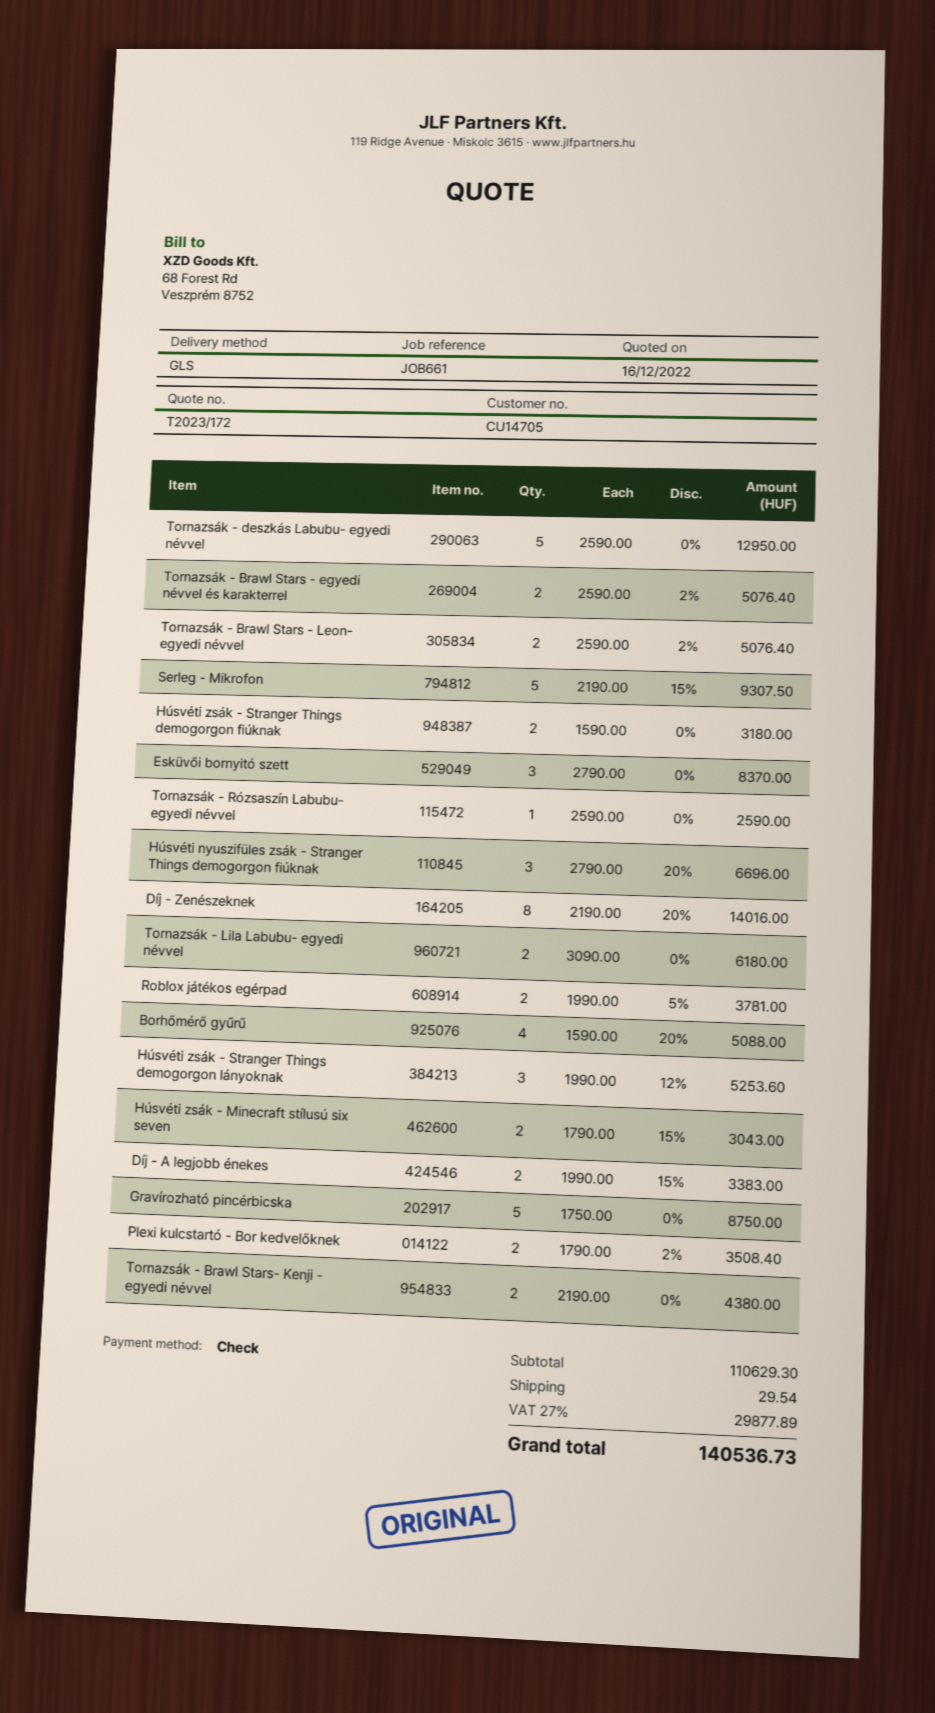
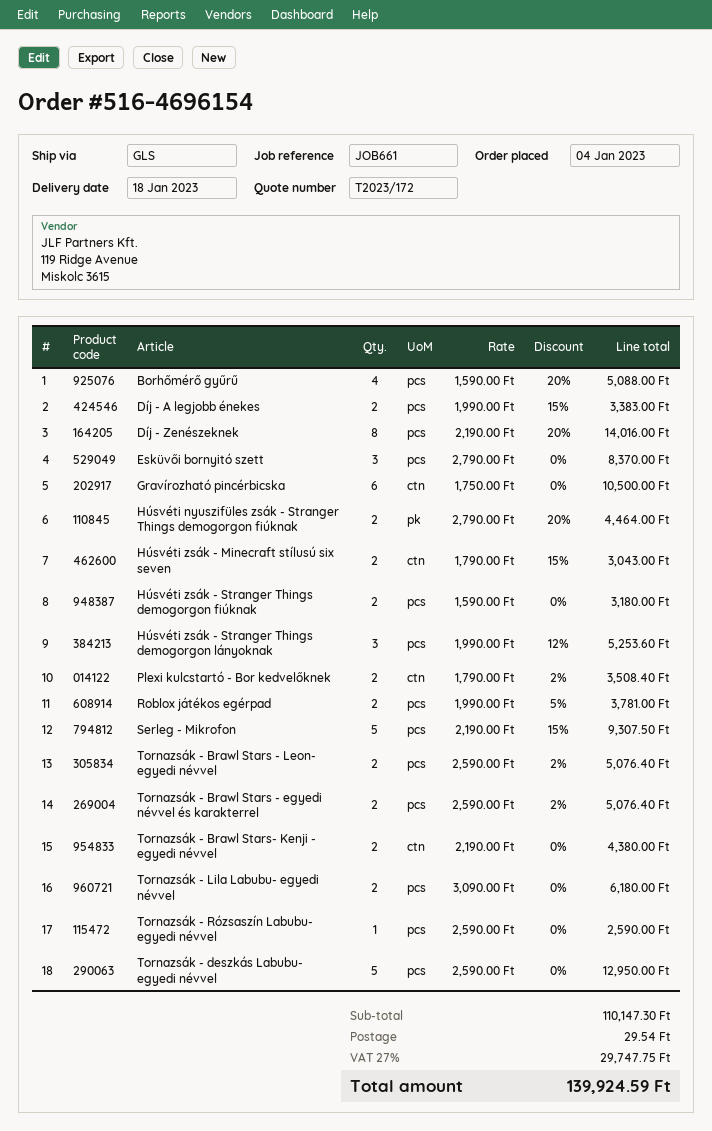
Húsvéti nyuszifüles zsák - Stranger Things demogorgon fiúknak: 3 x 2790.00 - 20% = 6696.00 -> 2 x 2790.00 - 20% = 4464.00
Gravírozható pincérbicska: 5 x 1750.00 = 8750.00 -> 6 x 1750.00 = 10500.00
subtotal: 110629.30 -> 110147.30
tax: 27% = 29877.89 -> 27% = 29747.75
total: 140536.73 -> 139924.59

